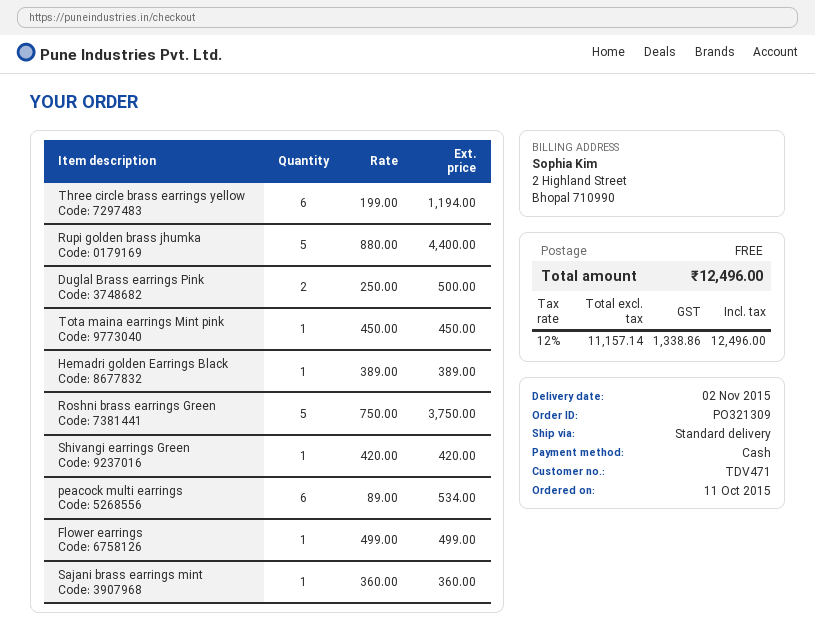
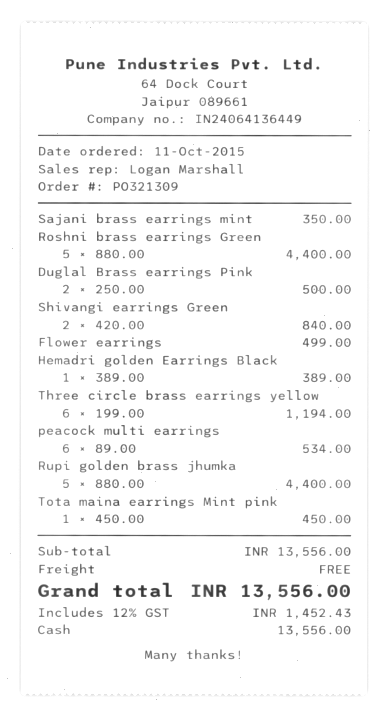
Roshni brass earrings Green: 5 x 750.00 = 3750.00 -> 5 x 880.00 = 4400.00
Shivangi earrings Green: 1 x 420.00 = 420.00 -> 2 x 420.00 = 840.00
Sajani brass earrings mint: 1 x 360.00 = 360.00 -> 1 x 350.00 = 350.00
tax: 12% = 1338.86 -> 12% = 1452.43
total: 12496.00 -> 13556.00

